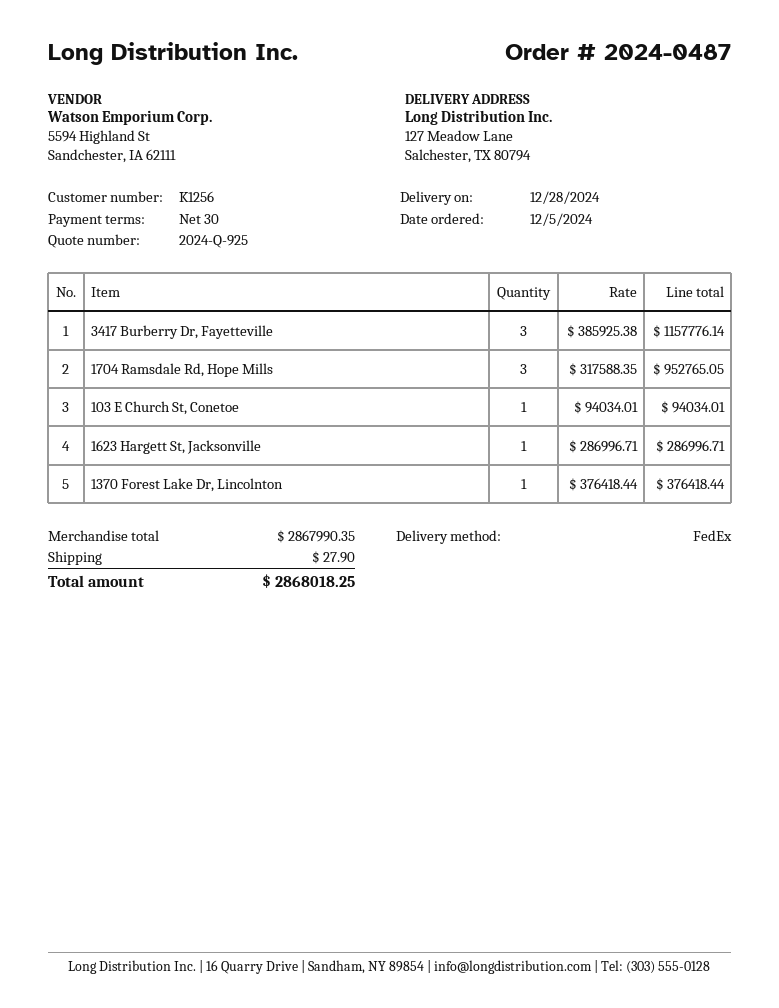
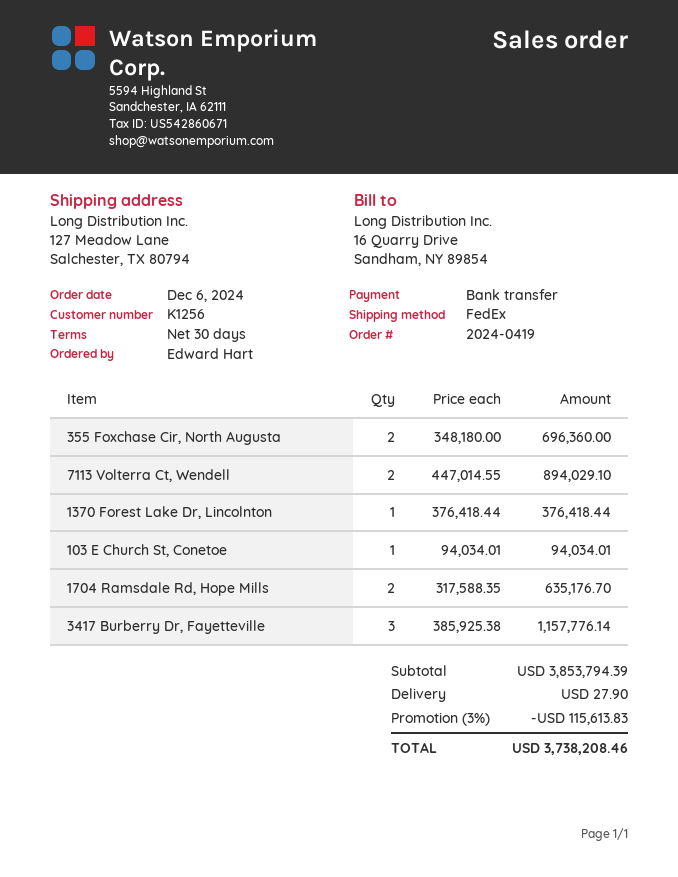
order number: 2024-0487 -> 2024-0419
order date: 2024-12-05 -> 2024-12-06
1704 Ramsdale Rd, Hope Mills: 3 x 317588.35 = 952765.05 -> 2 x 317588.35 = 635176.70
1623 Hargett St, Jacksonville: 1 x 286996.71 = 286996.71 -> none
355 Foxchase Cir, North Augusta: none -> 2 x 348180.00 = 696360.00
7113 Volterra Ct, Wendell: none -> 2 x 447014.55 = 894029.10
subtotal: 2867990.35 -> 3853794.39
discount: none -> 3% = 115613.83
total: 2868018.25 -> 3738208.46

